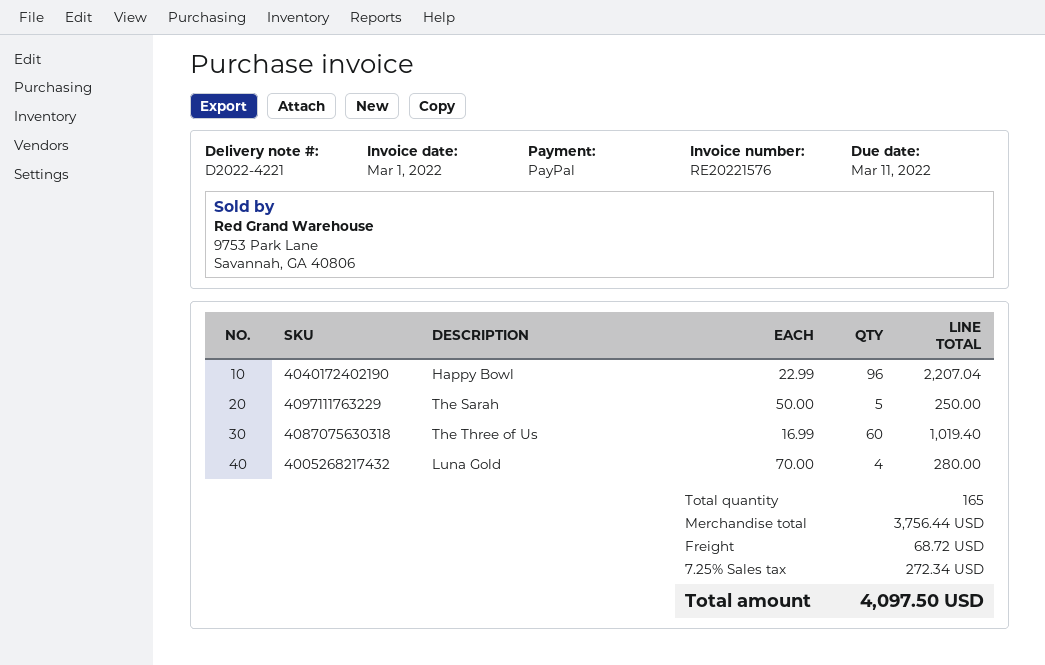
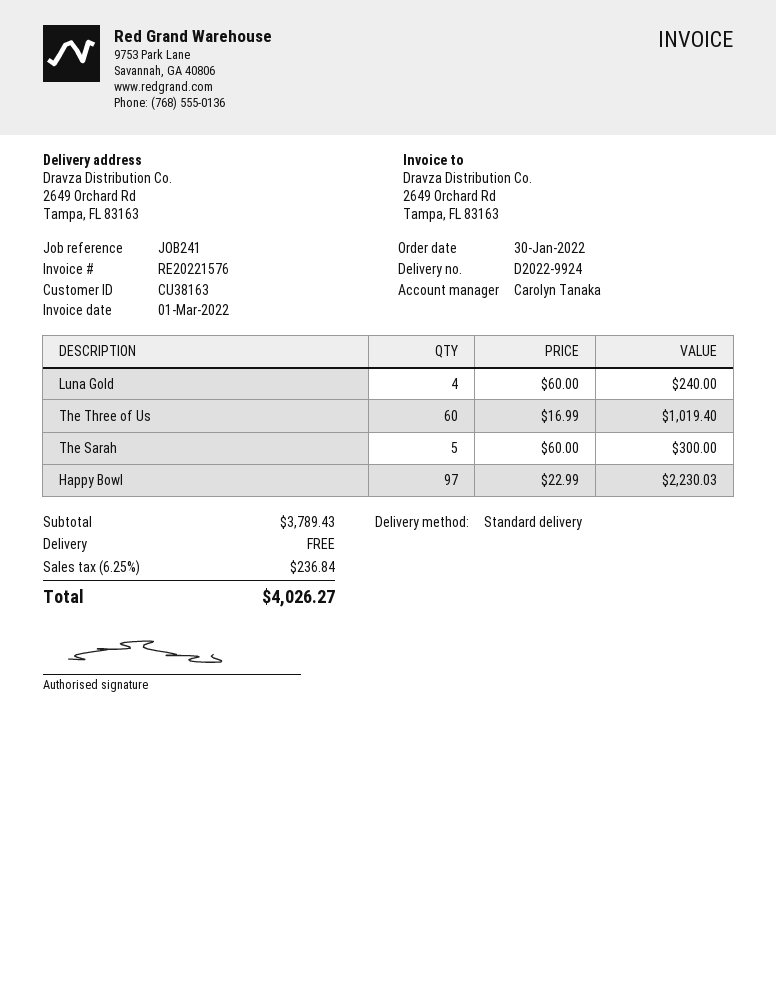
delivery note number: D2022-4221 -> D2022-9924
Happy Bowl: 96 x 22.99 = 2207.04 -> 97 x 22.99 = 2230.03
The Sarah: 5 x 50.00 = 250.00 -> 5 x 60.00 = 300.00
Luna Gold: 4 x 70.00 = 280.00 -> 4 x 60.00 = 240.00
subtotal: 3756.44 -> 3789.43
shipping: 68.72 -> 0.00
tax: 7.25% = 272.34 -> 6.25% = 236.84
total: 4097.50 -> 4026.27

